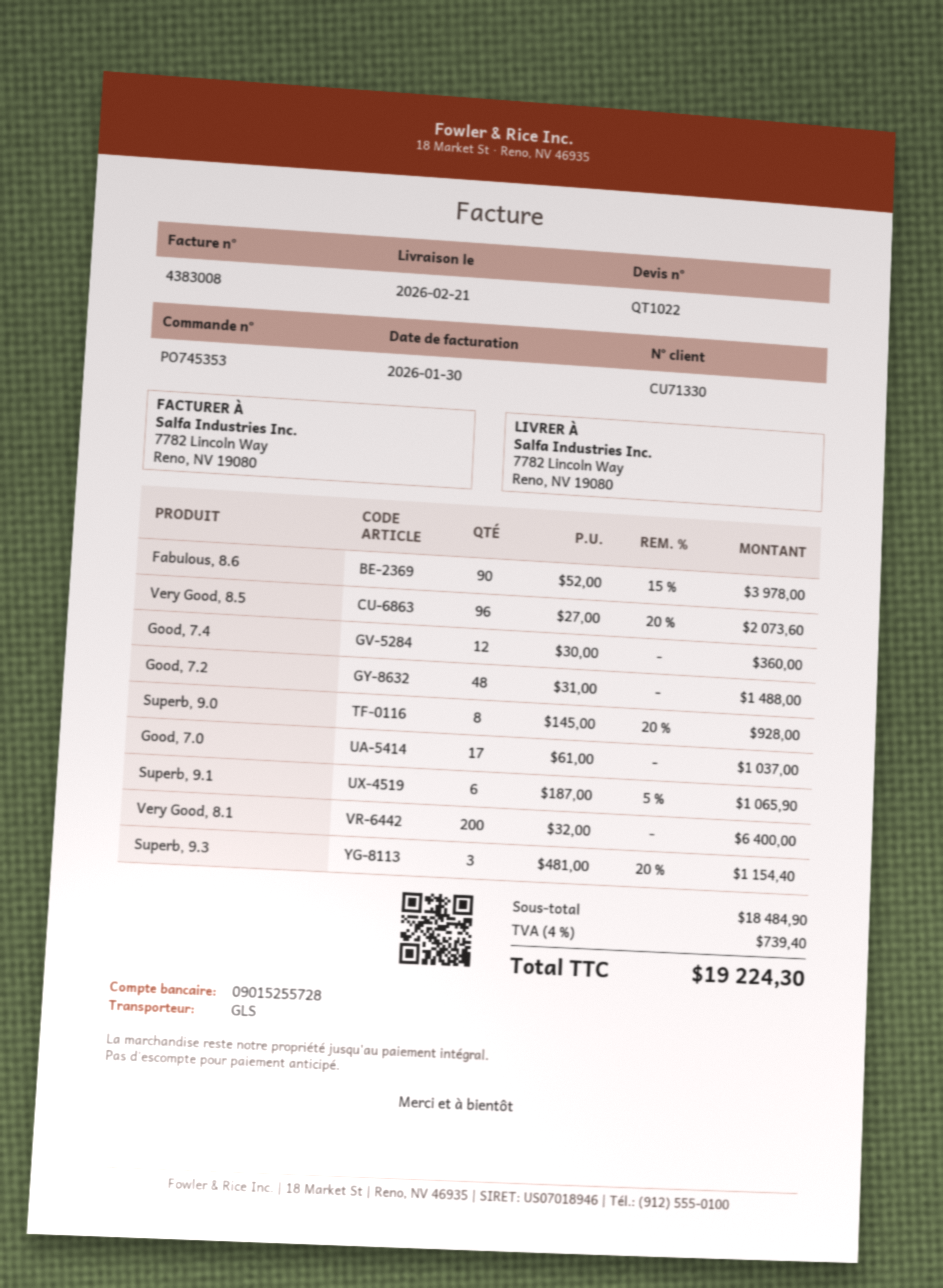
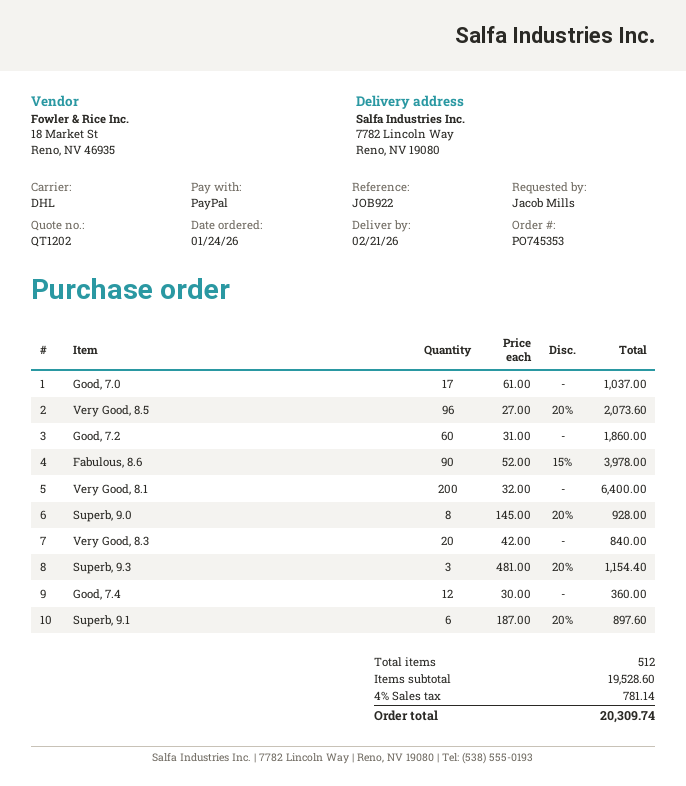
quote number: QT1022 -> QT1202
shipping method: GLS -> DHL
Good, 7.2: 48 x 31.00 = 1488.00 -> 60 x 31.00 = 1860.00
Superb, 9.1: 6 x 187.00 - 5% = 1065.90 -> 6 x 187.00 - 20% = 897.60
Very Good, 8.3: none -> 20 x 42.00 = 840.00
subtotal: 18484.90 -> 19528.60
tax: 4% = 739.40 -> 4% = 781.14
total: 19224.30 -> 20309.74

